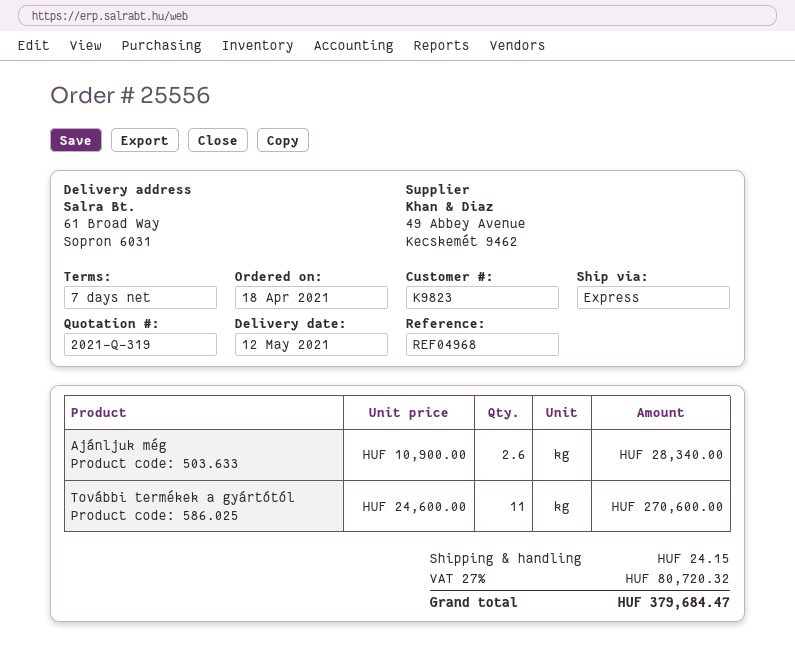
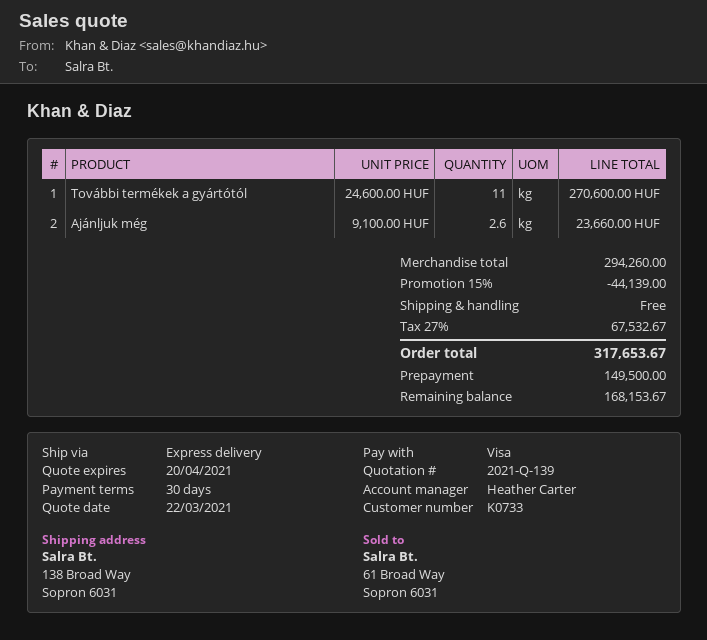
quote number: 2021-Q-319 -> 2021-Q-139
payment terms: 7 days -> 30 days
customer number: K9823 -> K0733
ship to: 61 Broad Way, Sopron 6031 -> 138 Broad Way, Sopron 6031
Ajánljuk még: 2.6 x 10900.00 = 28340.00 -> 2.6 x 9100.00 = 23660.00
discount: none -> 15% = 44139.00
shipping: 24.15 -> 0.00
tax: 27% = 80720.32 -> 27% = 67532.67
total: 379684.47 -> 317653.67

